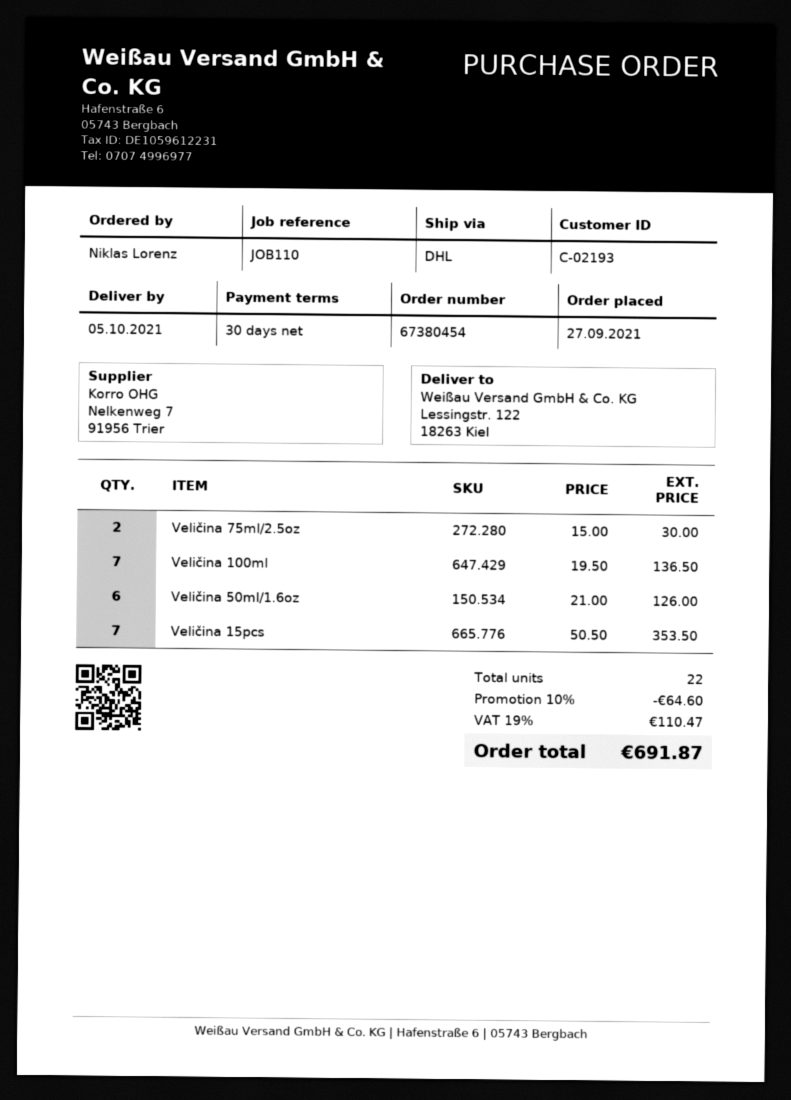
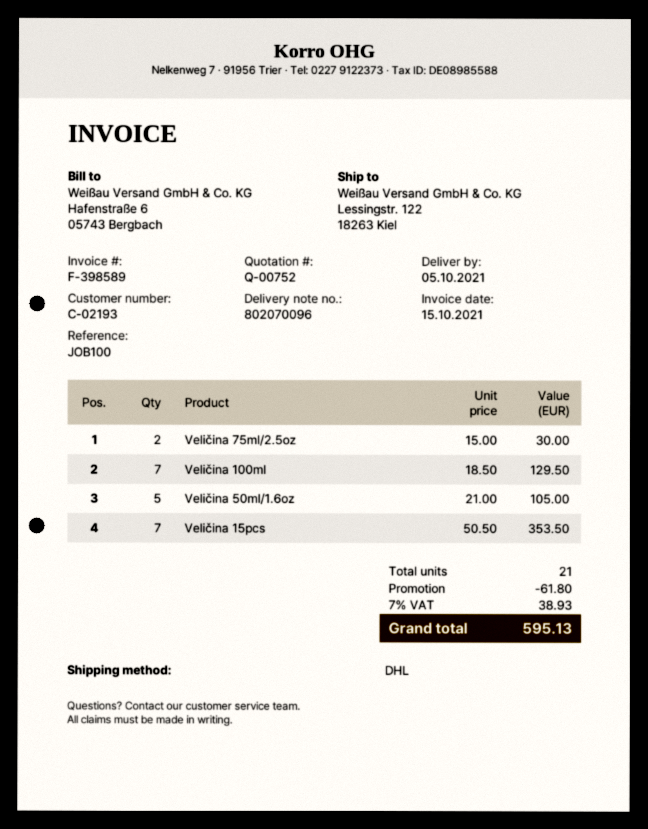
reference: JOB110 -> JOB100
Veličina 100ml: 7 x 19.50 = 136.50 -> 7 x 18.50 = 129.50
Veličina 50ml/1.6oz: 6 x 21.00 = 126.00 -> 5 x 21.00 = 105.00
total quantity: 22 -> 21
discount: 64.60 -> 61.80
tax: 19% = 110.47 -> 7% = 38.93
total: 691.87 -> 595.13

